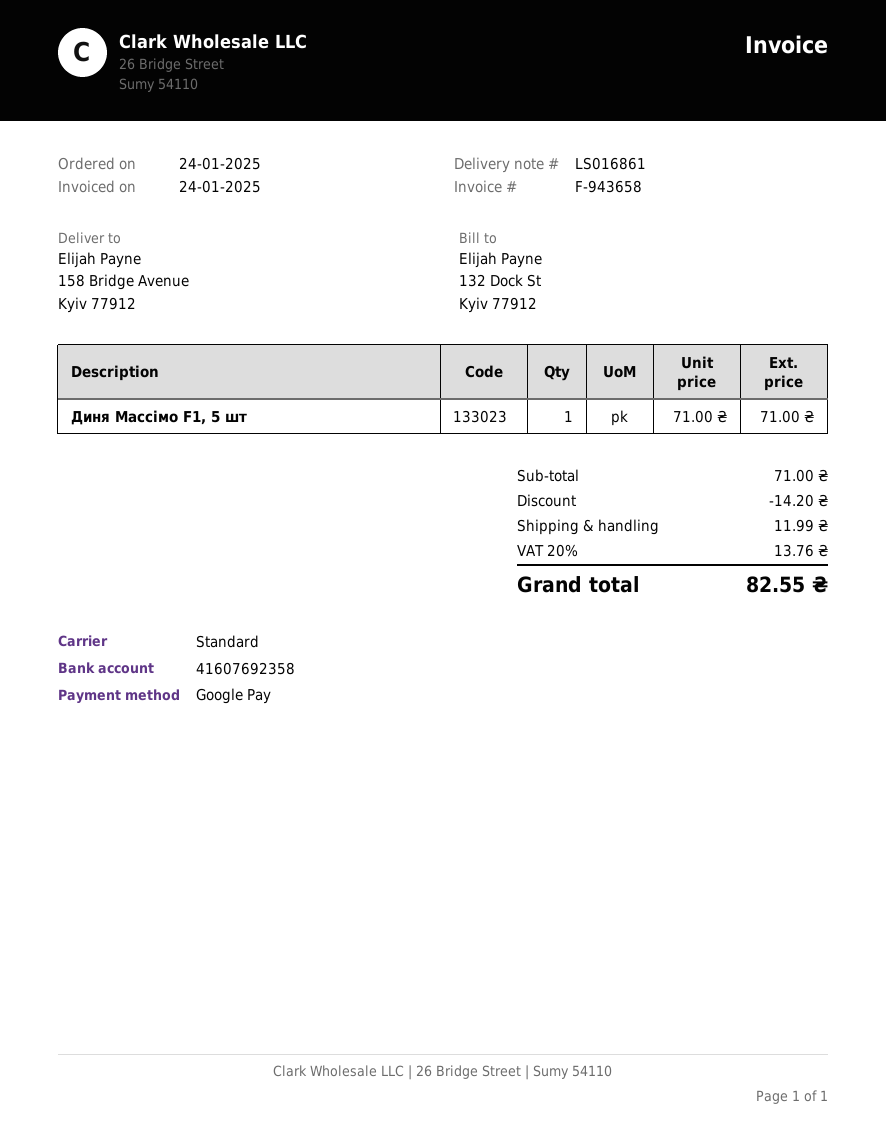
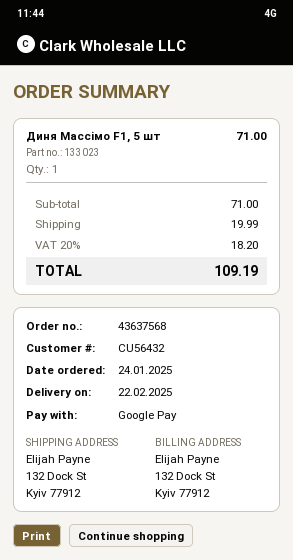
ship to: 158 Bridge Avenue, Kyiv 77912 -> 132 Dock St, Kyiv 77912
discount: 14.20 -> none
shipping: 11.99 -> 19.99
tax: 20% = 13.76 -> 20% = 18.20
total: 82.55 -> 109.19

